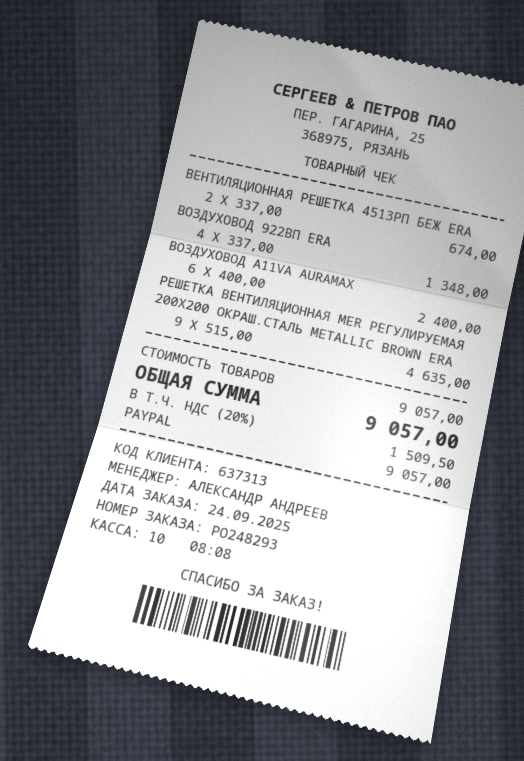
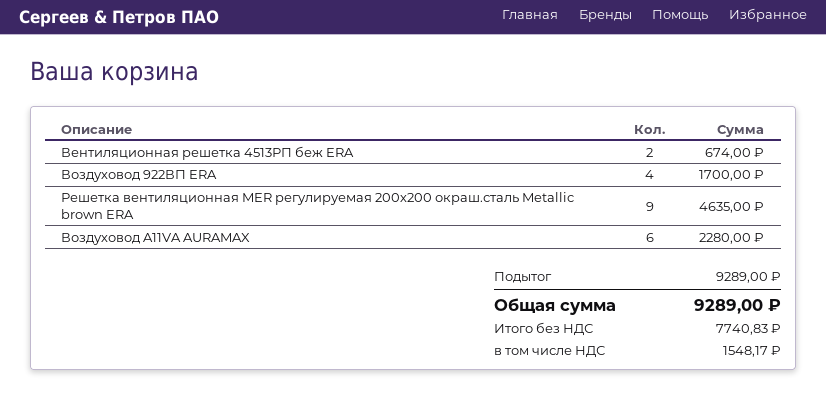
ВОЗДУХОВОД 922ВП ERA: 4 for 1348.00 -> 4 for 1700.00
ВОЗДУХОВОД A11VA AURAMAX: 6 for 2400.00 -> 6 for 2280.00
subtotal: 9057.00 -> 9289.00
tax: 1509.50 -> 1548.17
total: 9057.00 -> 9289.00

